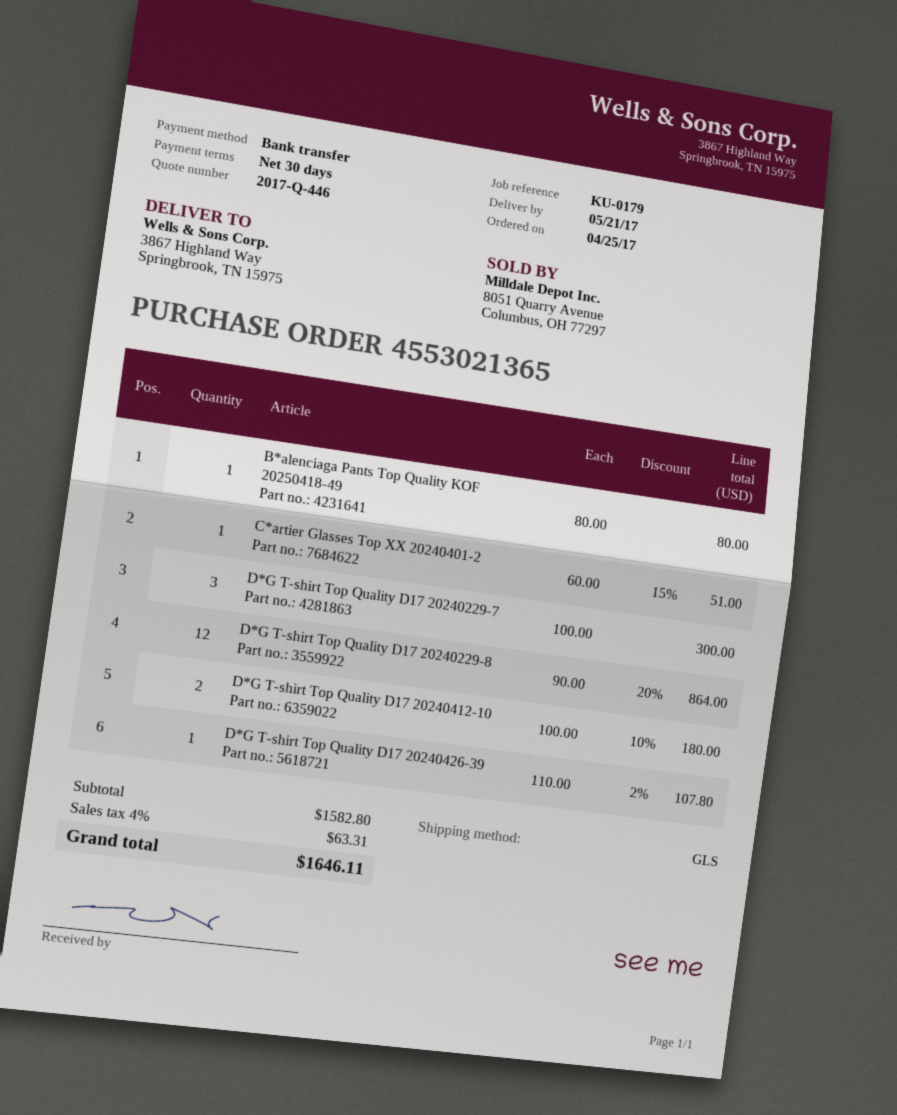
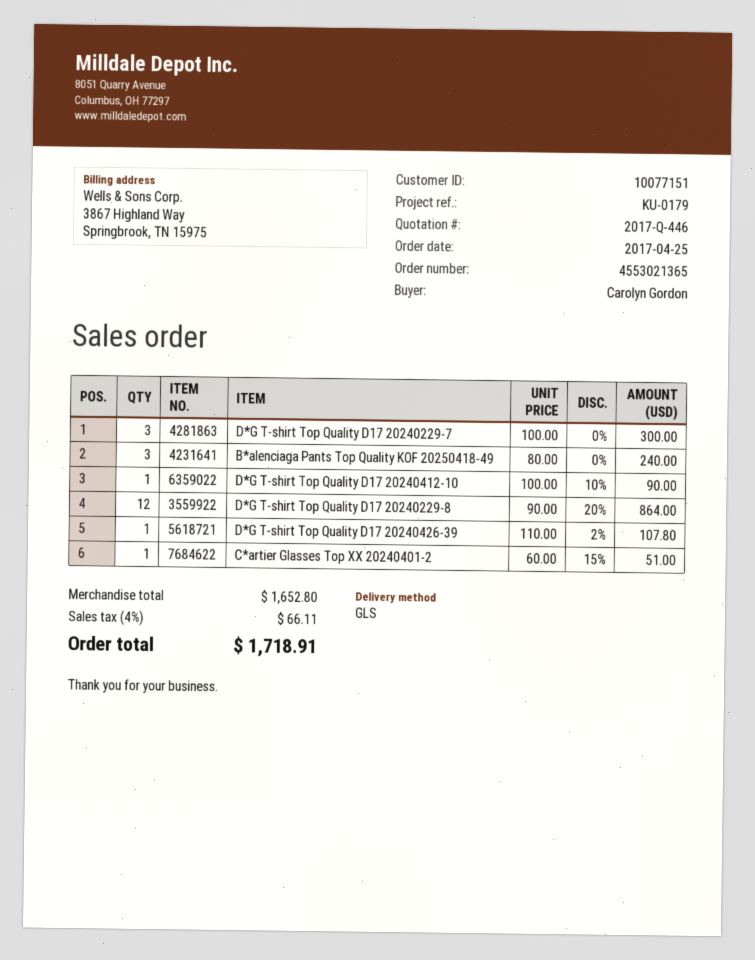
B*alenciaga Pants Top Quality KOF 20250418-49: 1 x 80.00 = 80.00 -> 3 x 80.00 = 240.00
D*G T-shirt Top Quality D17 20240412-10: 2 x 100.00 - 10% = 180.00 -> 1 x 100.00 - 10% = 90.00
subtotal: 1582.80 -> 1652.80
tax: 4% = 63.31 -> 4% = 66.11
total: 1646.11 -> 1718.91

